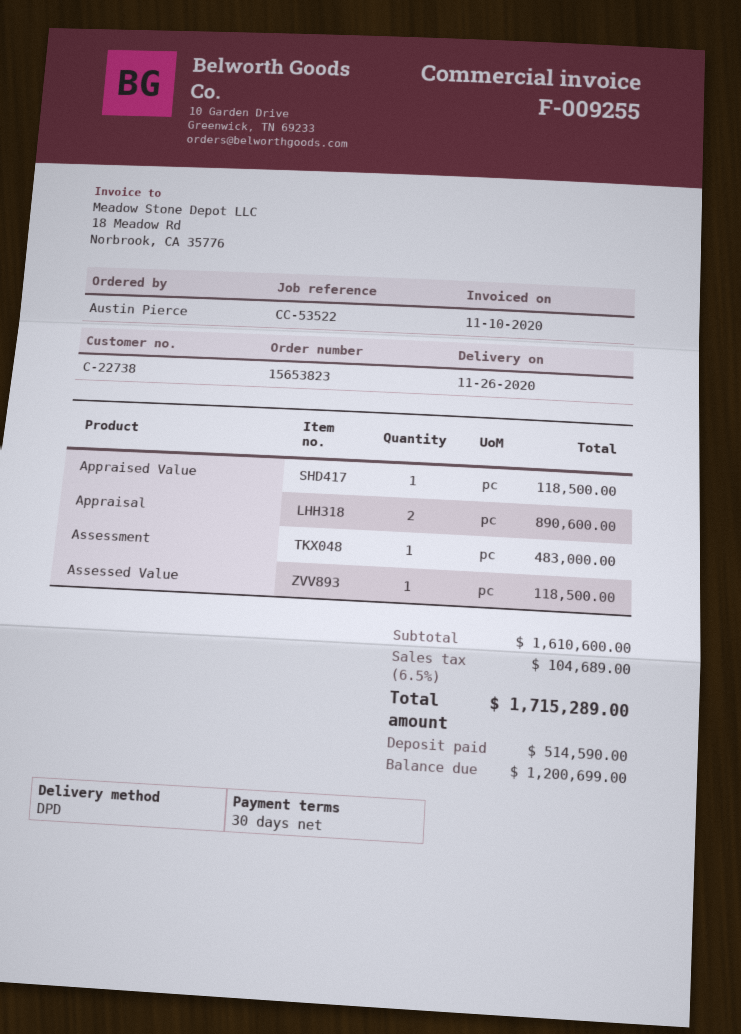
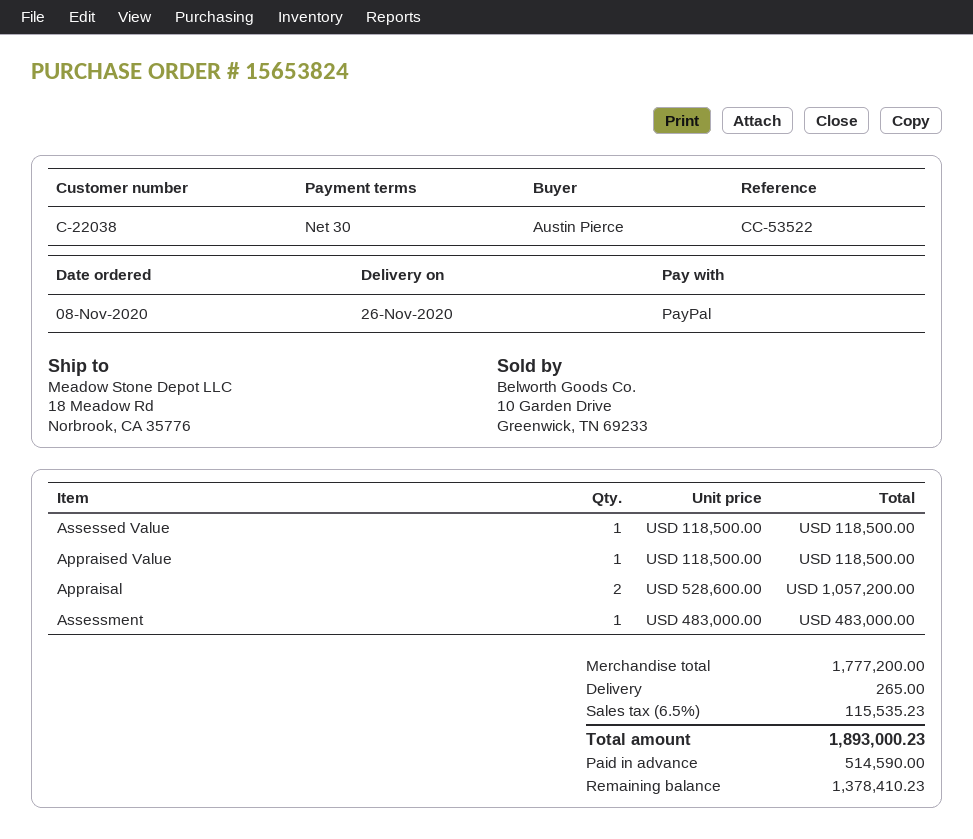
order number: 15653823 -> 15653824
customer number: C-22738 -> C-22038
Appraisal: 2 for 890600.00 -> 2 for 1057200.00
subtotal: 1610600.00 -> 1777200.00
shipping: none -> 265.00
tax: 6.5% = 104689.00 -> 6.5% = 115535.23
total: 1715289.00 -> 1893000.23
balance: 1200699.00 -> 1378410.23

